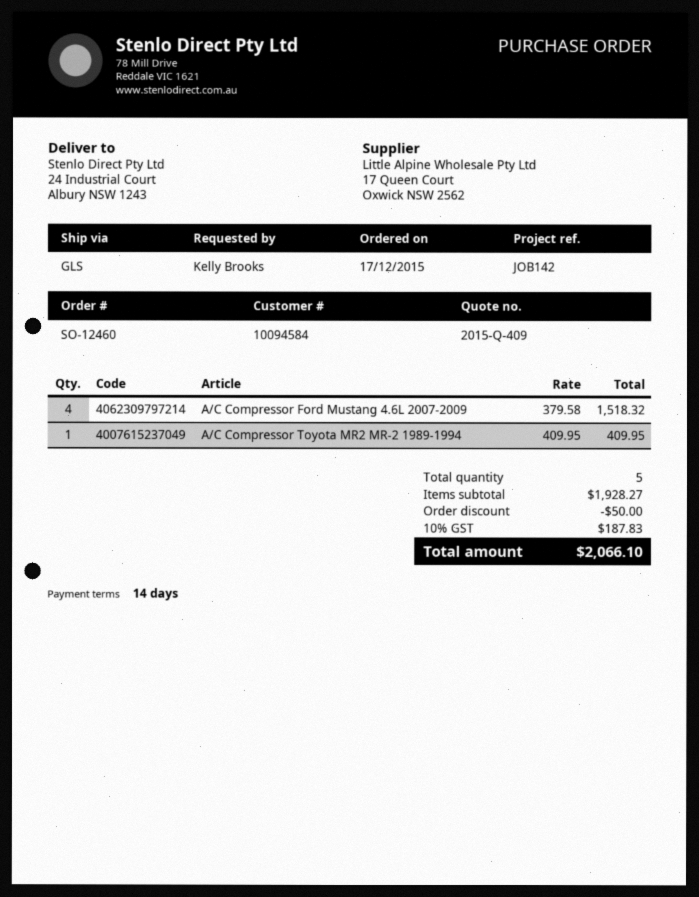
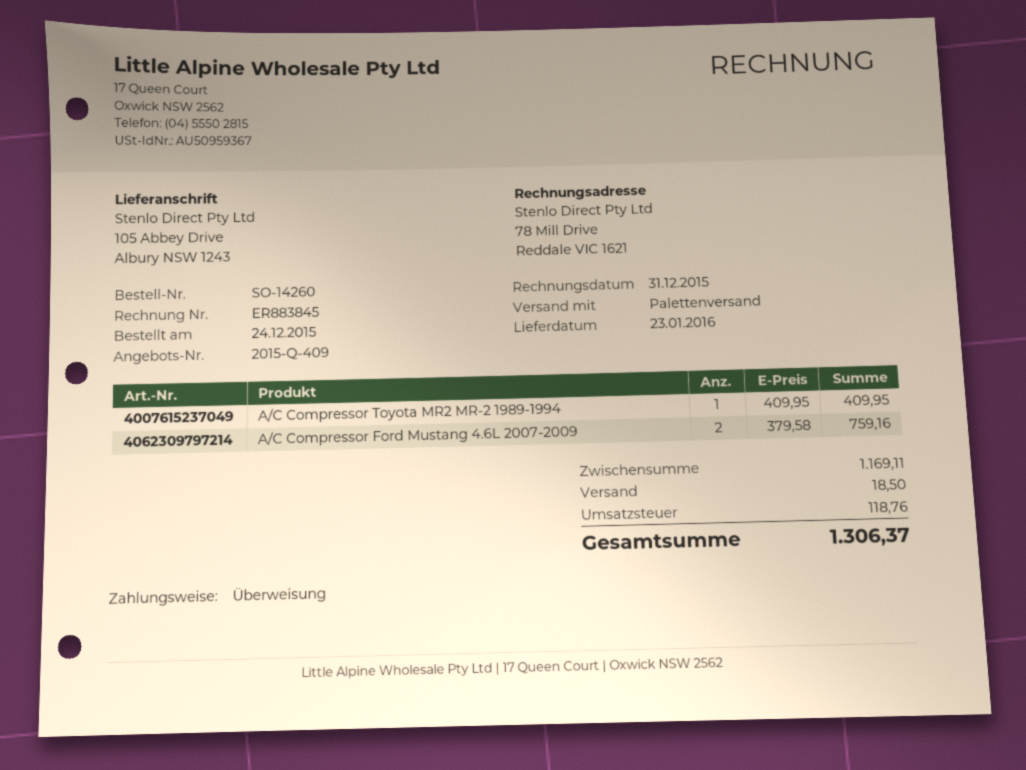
order number: SO-12460 -> SO-14260
order date: 2015-12-17 -> 2015-12-24
shipping method: GLS -> pallet freight
ship to: 24 Industrial Court, Albury NSW 1243 -> 105 Abbey Drive, Albury NSW 1243
A/C Compressor Ford Mustang 4.6L 2007-2009: 4 x 379.58 = 1518.32 -> 2 x 379.58 = 759.16
subtotal: 1928.27 -> 1169.11
discount: 50.00 -> none
shipping: none -> 18.50
tax: 187.83 -> 118.76
total: 2066.10 -> 1306.37

